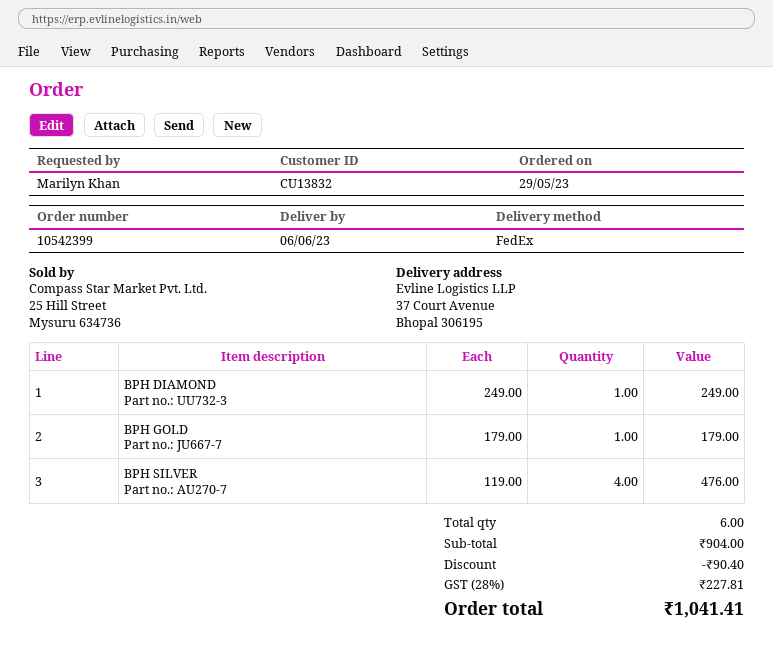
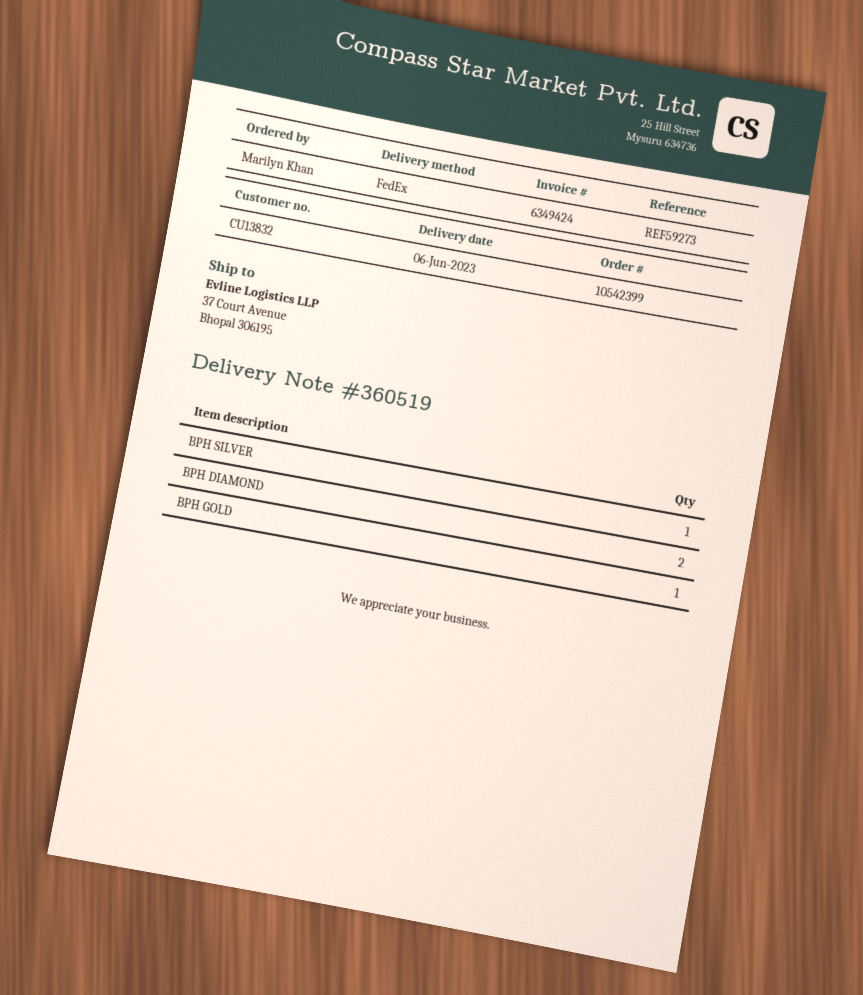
BPH DIAMOND: 1 -> 2
BPH SILVER: 4 -> 1

